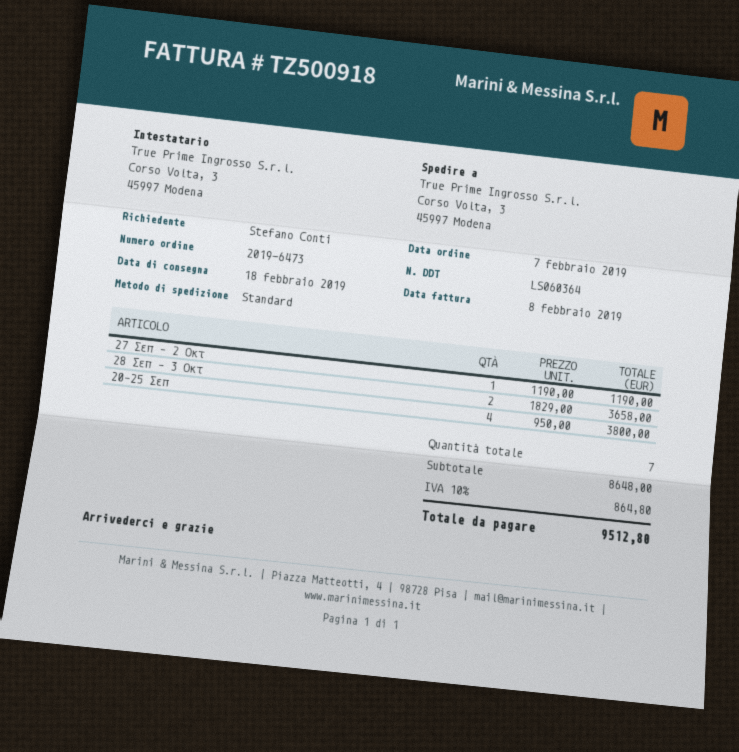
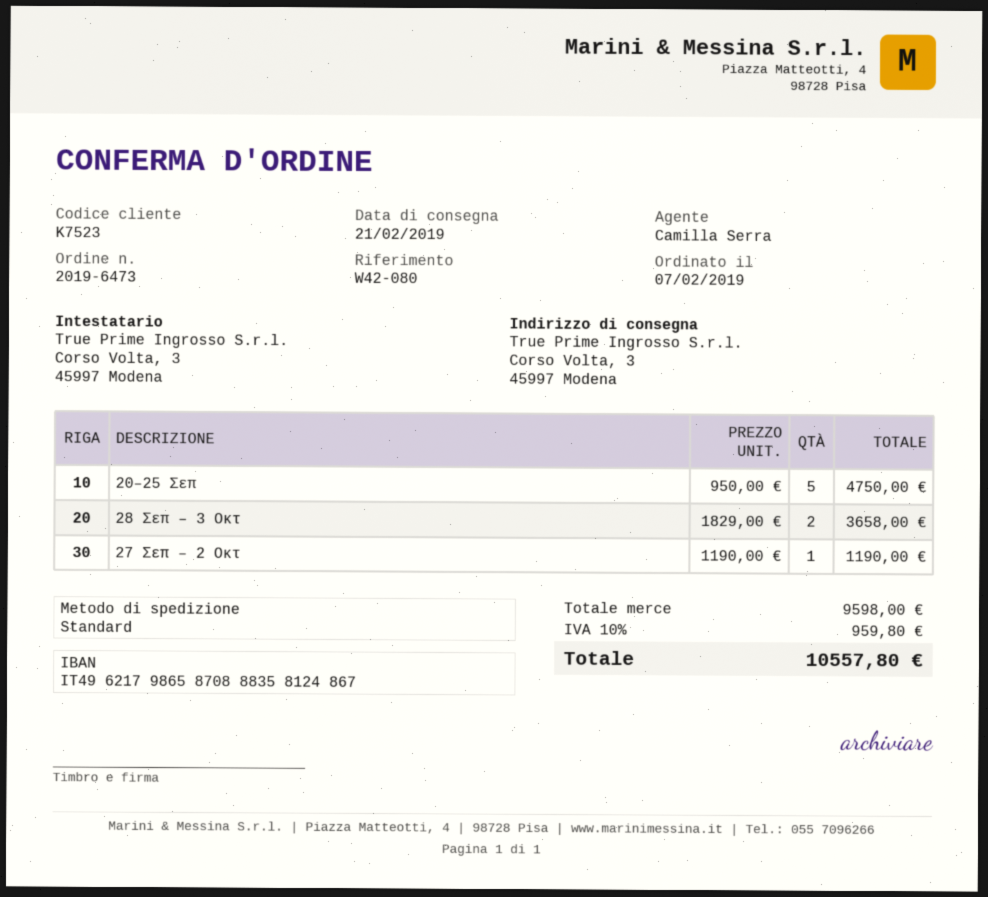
delivery date: 2019-02-18 -> 2019-02-21
20–25 Σεπ: 4 x 950.00 = 3800.00 -> 5 x 950.00 = 4750.00
subtotal: 8648.00 -> 9598.00
tax: 10% = 864.80 -> 10% = 959.80
total: 9512.80 -> 10557.80

